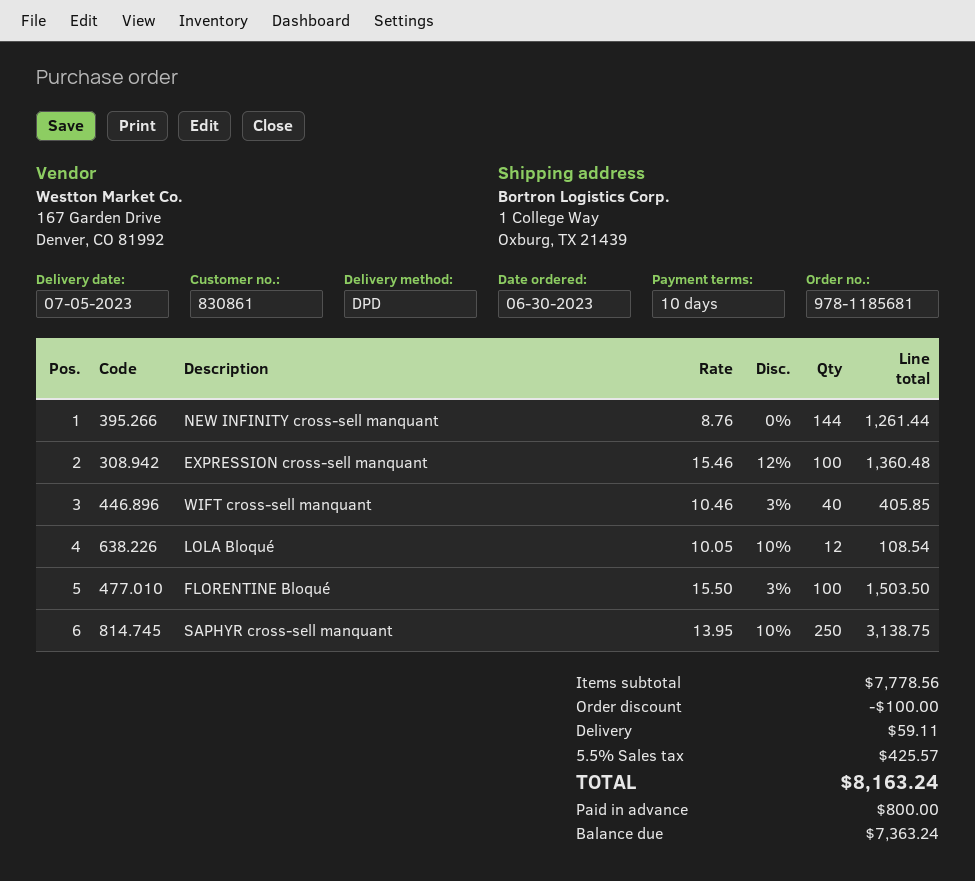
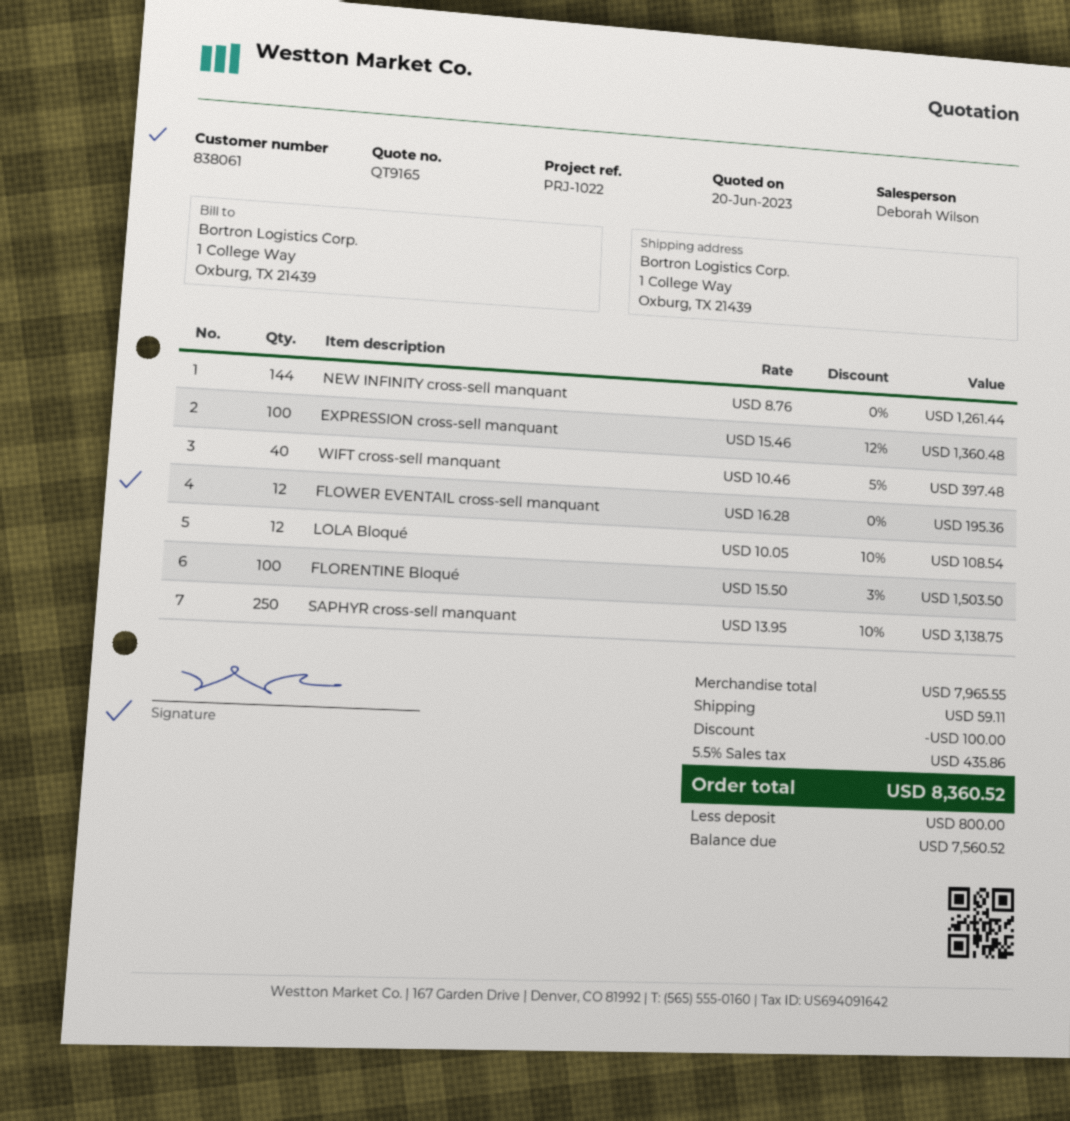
customer number: 830861 -> 838061
WIFT cross-sell manquant: 40 x 10.46 - 3% = 405.85 -> 40 x 10.46 - 5% = 397.48
FLOWER EVENTAIL cross-sell manquant: none -> 12 x 16.28 = 195.36
subtotal: 7778.56 -> 7965.55
tax: 5.5% = 425.57 -> 5.5% = 435.86
total: 8163.24 -> 8360.52
balance: 7363.24 -> 7560.52

